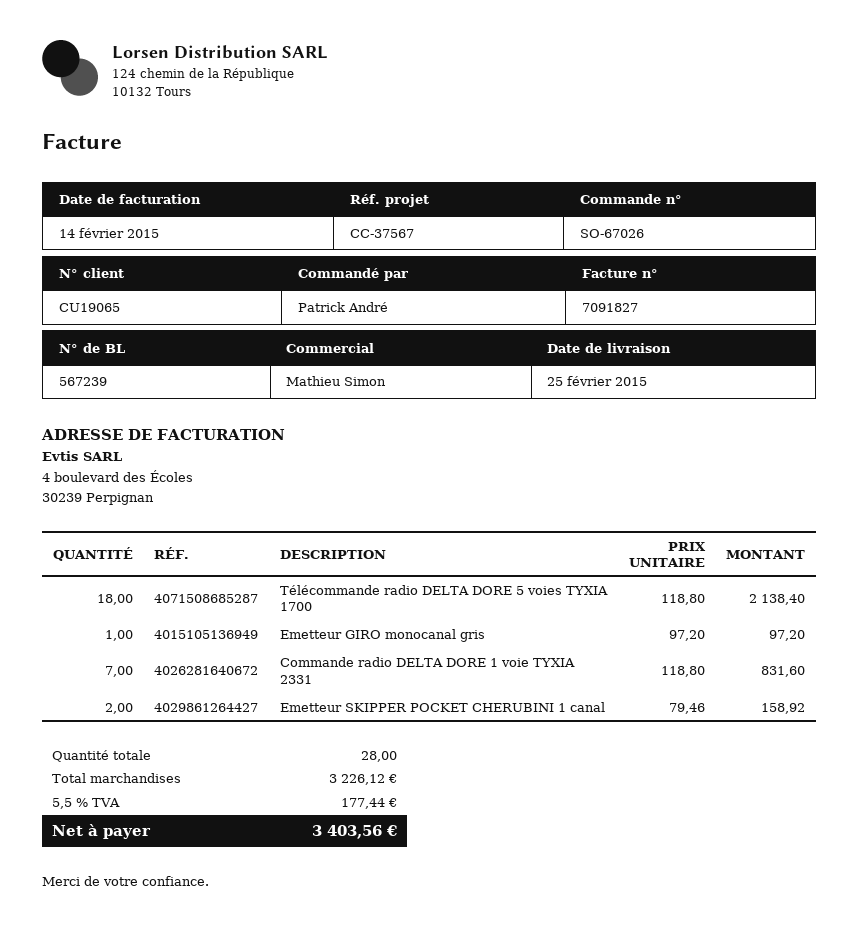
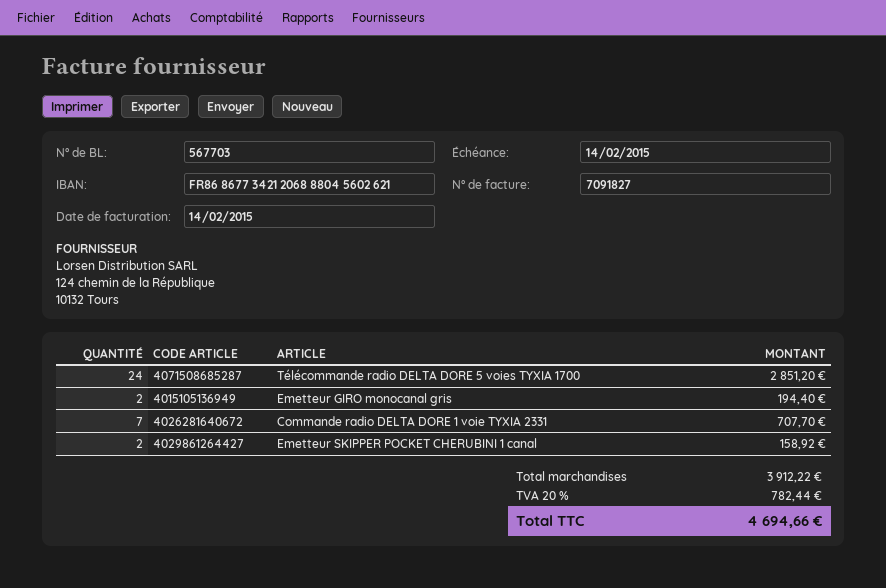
delivery note number: 567239 -> 567703
Télécommande radio DELTA DORE 5 voies TYXIA 1700: 18 for 2138.40 -> 24 for 2851.20
Emetteur GIRO monocanal gris: 1 for 97.20 -> 2 for 194.40
Commande radio DELTA DORE 1 voie TYXIA 2331: 7 for 831.60 -> 7 for 707.70
subtotal: 3226.12 -> 3912.22
tax: 5.5% = 177.44 -> 20% = 782.44
total: 3403.56 -> 4694.66

